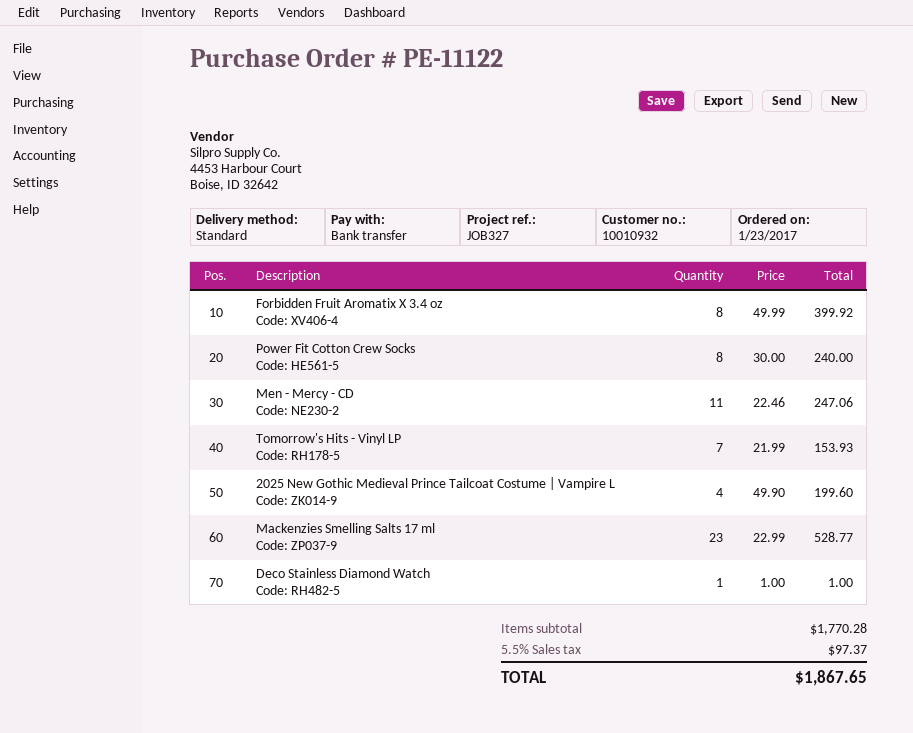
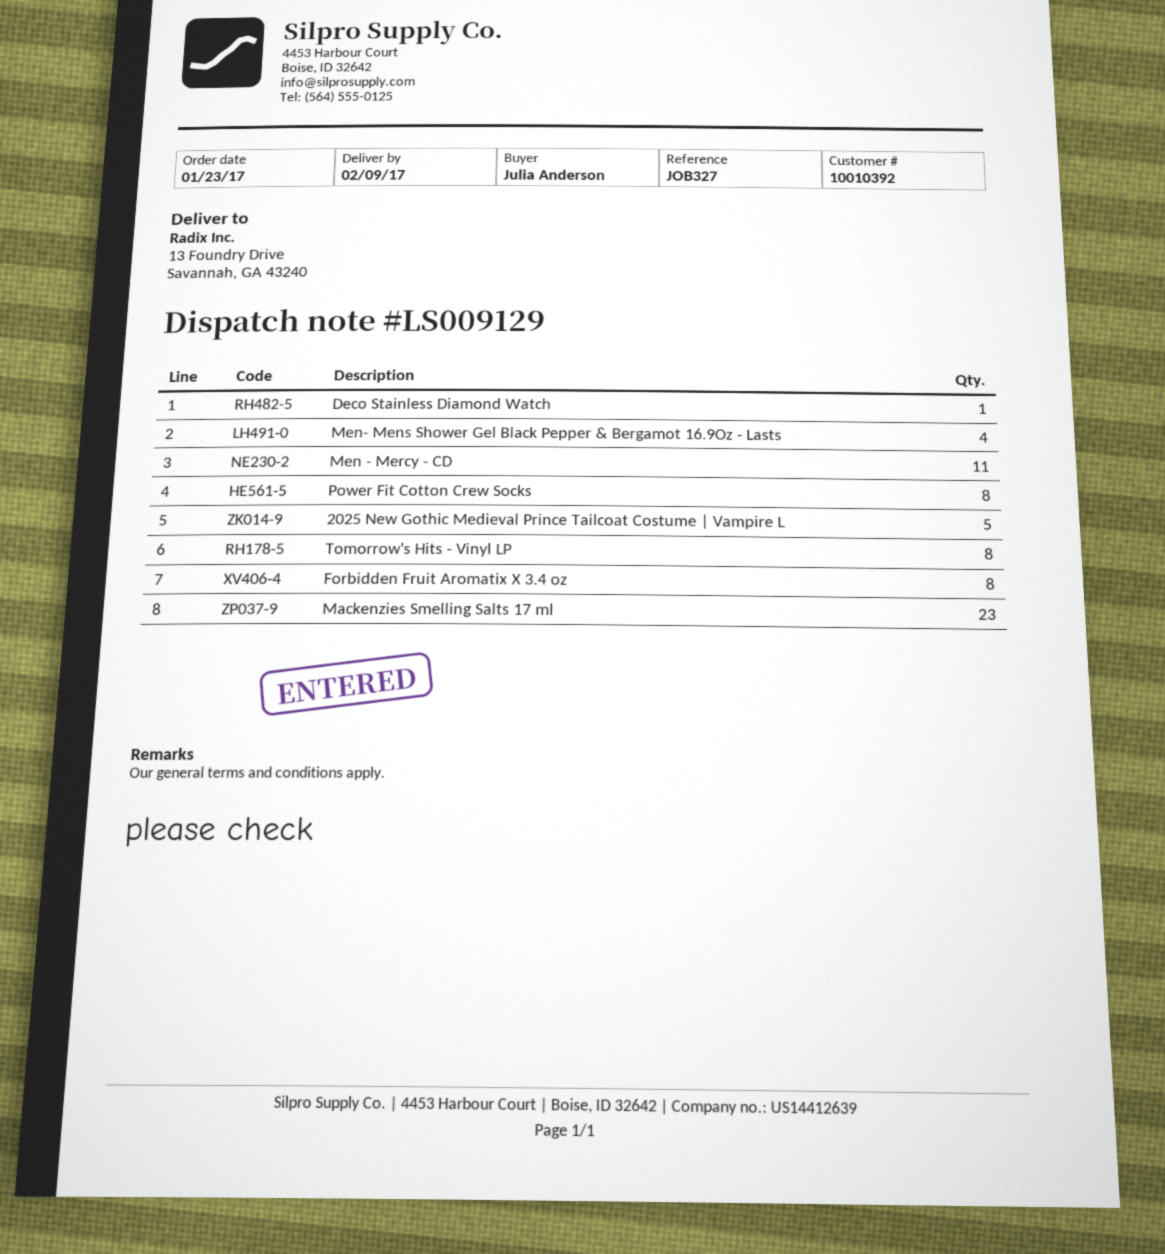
customer number: 10010932 -> 10010392
Tomorrow's Hits - Vinyl LP: 7 -> 8
2025 New Gothic Medieval Prince Tailcoat Costume | Vampire L: 4 -> 5
Men- Mens Shower Gel Black Pepper & Bergamot 16.9Oz - Lasts: none -> 4

